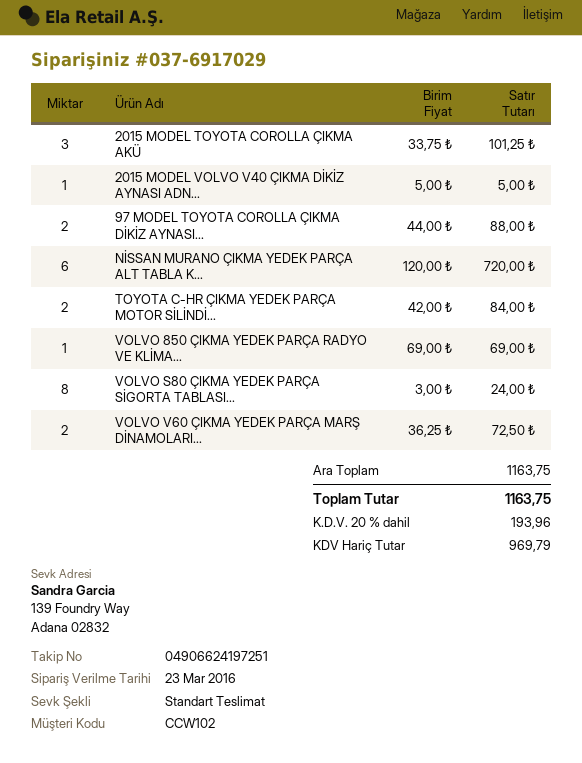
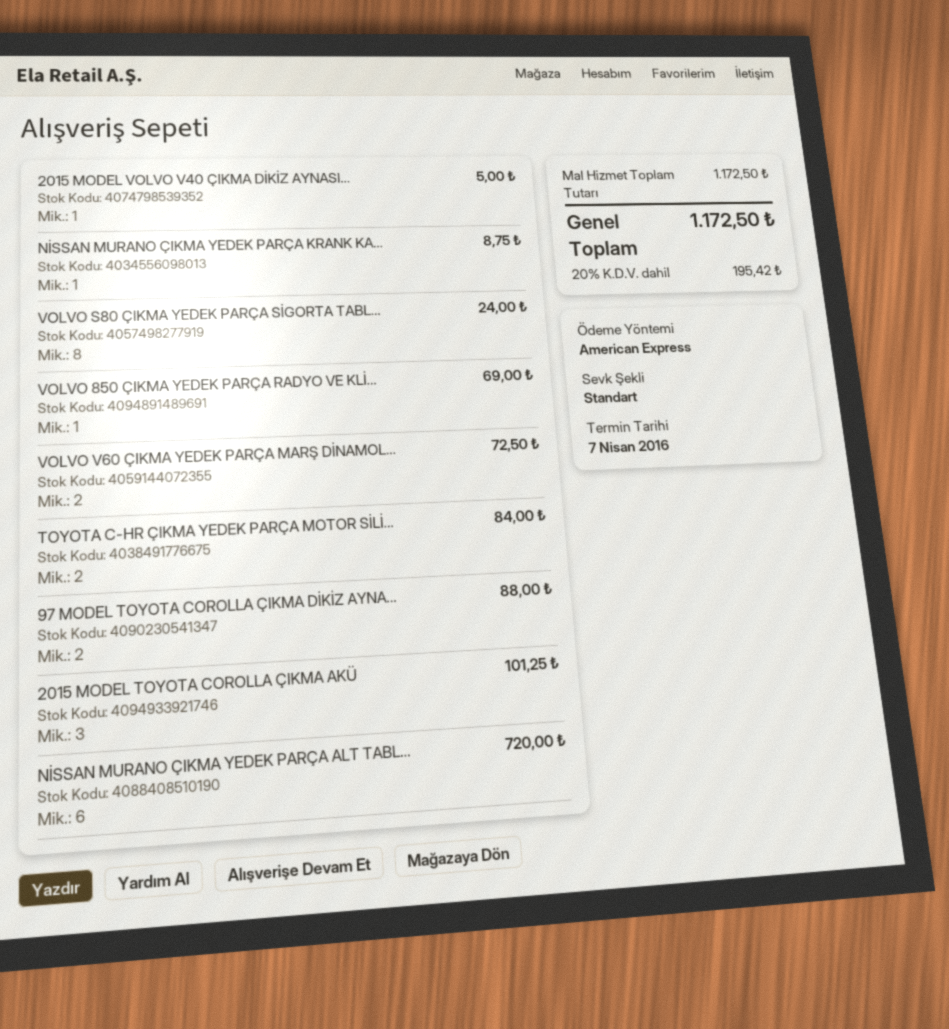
NİSSAN MURANO ÇIKMA YEDEK PARÇA KRANK KA...: none -> 1 for 8.75
subtotal: 1163.75 -> 1172.50
tax: 20% = 193.96 -> 20% = 195.42
total: 1163.75 -> 1172.50

